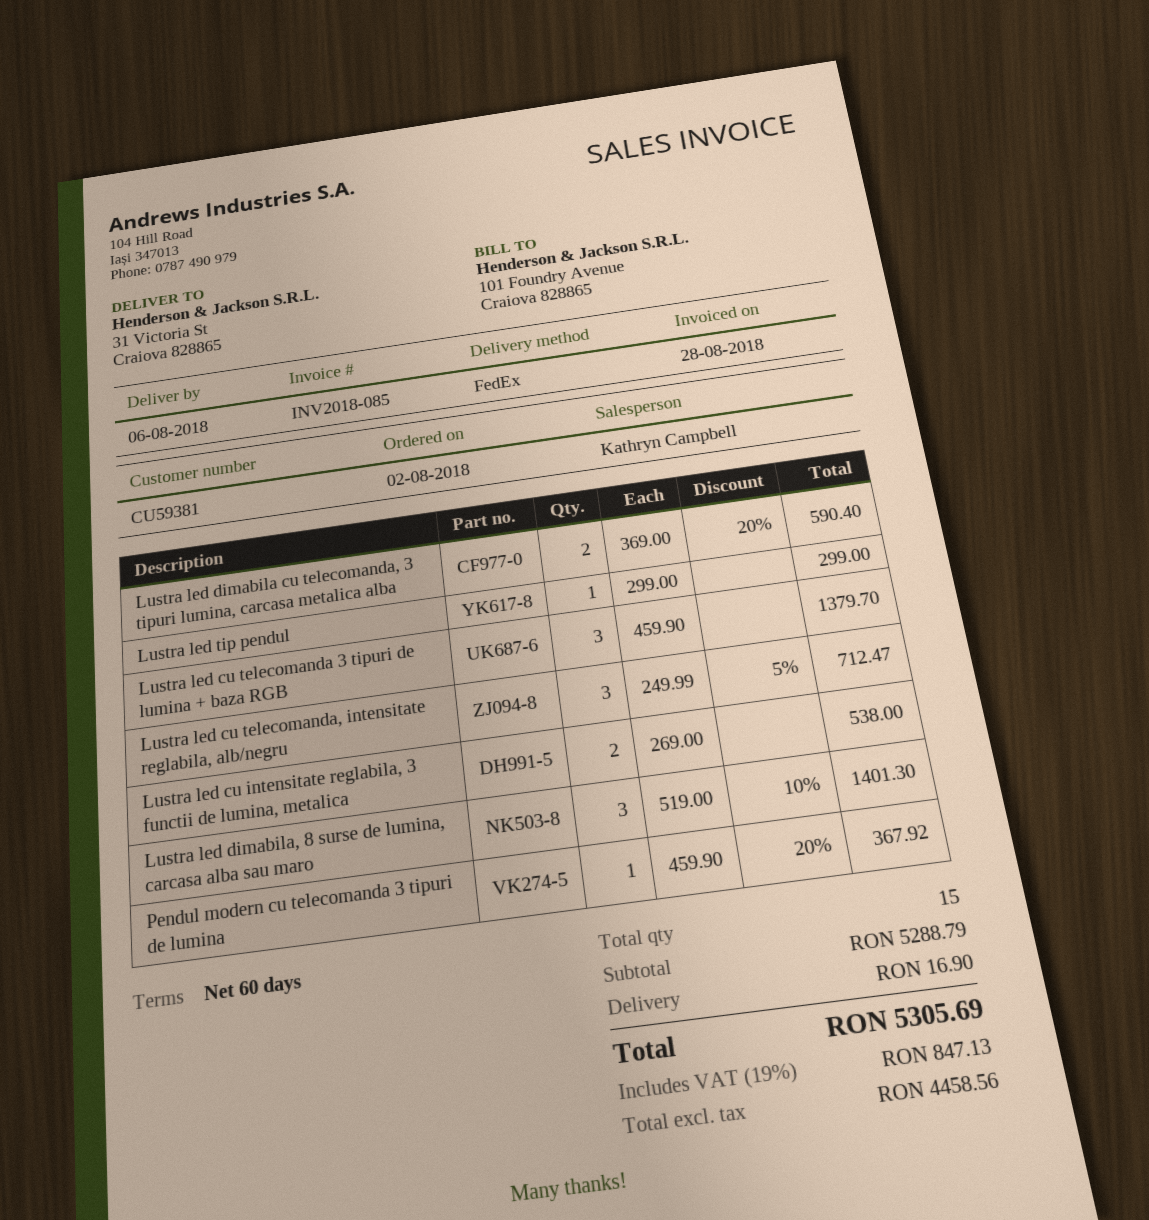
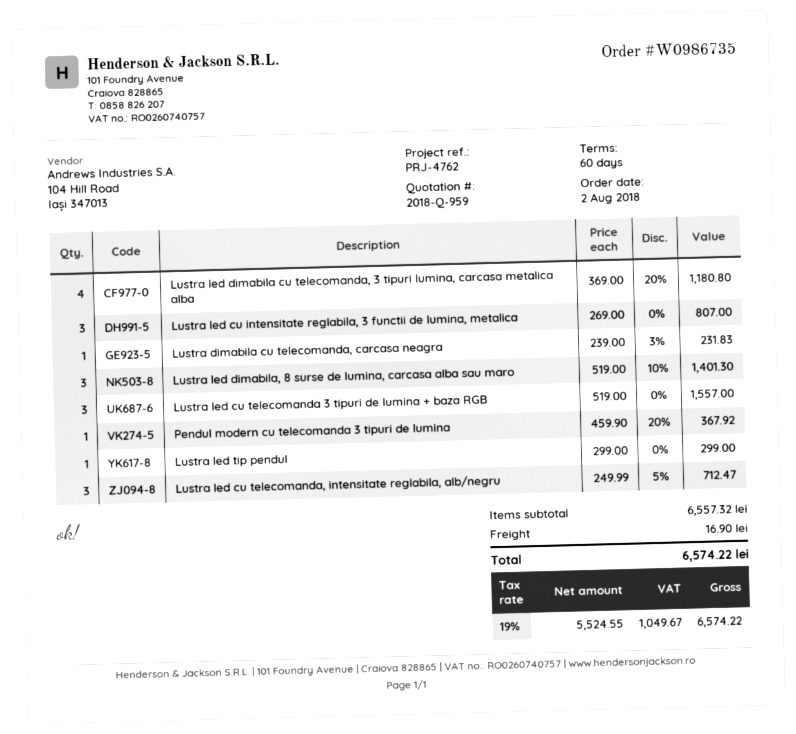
Lustra led dimabila cu telecomanda, 3 tipuri lumina, carcasa metalica alba: 2 x 369.00 - 20% = 590.40 -> 4 x 369.00 - 20% = 1180.80
Lustra led cu telecomanda 3 tipuri de lumina + baza RGB: 3 x 459.90 = 1379.70 -> 3 x 519.00 = 1557.00
Lustra led cu intensitate reglabila, 3 functii de lumina, metalica: 2 x 269.00 = 538.00 -> 3 x 269.00 = 807.00
Lustra dimabila cu telecomanda, carcasa neagra: none -> 1 x 239.00 - 3% = 231.83
subtotal: 5288.79 -> 6557.32
net: 4458.56 -> 5524.55
tax: 19% = 847.13 -> 19% = 1049.67
total: 5305.69 -> 6574.22

